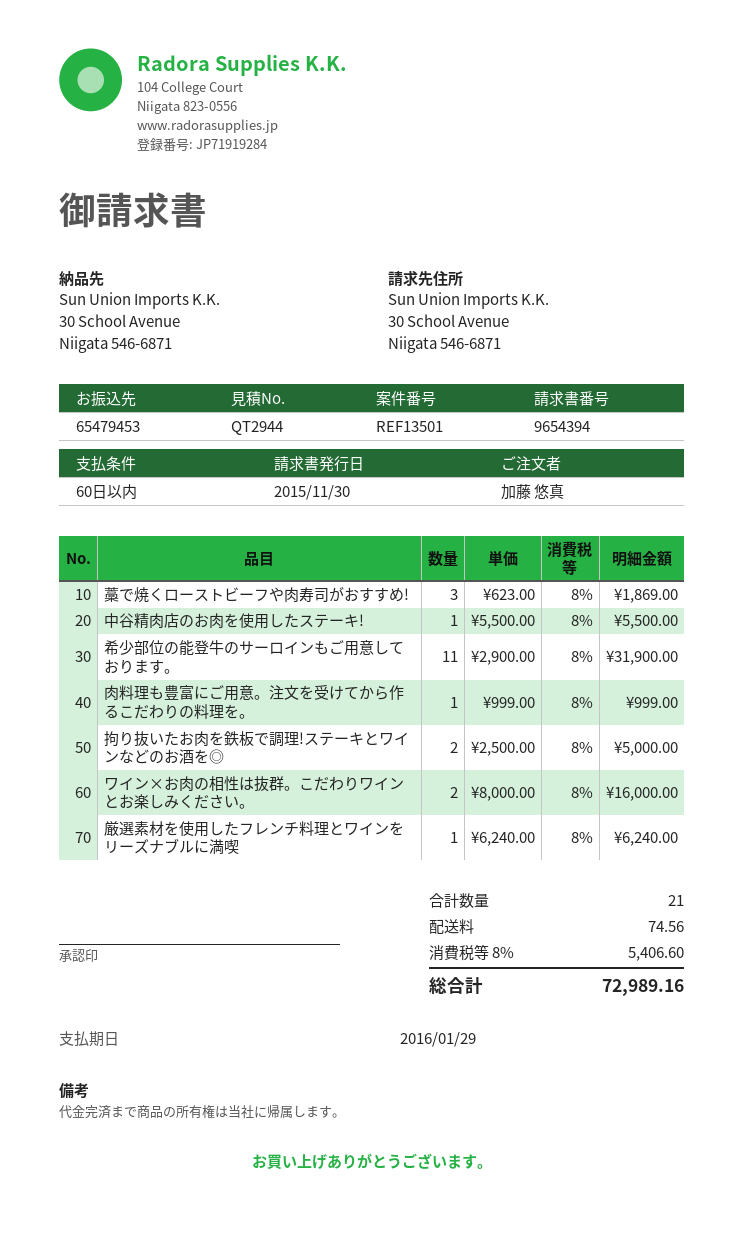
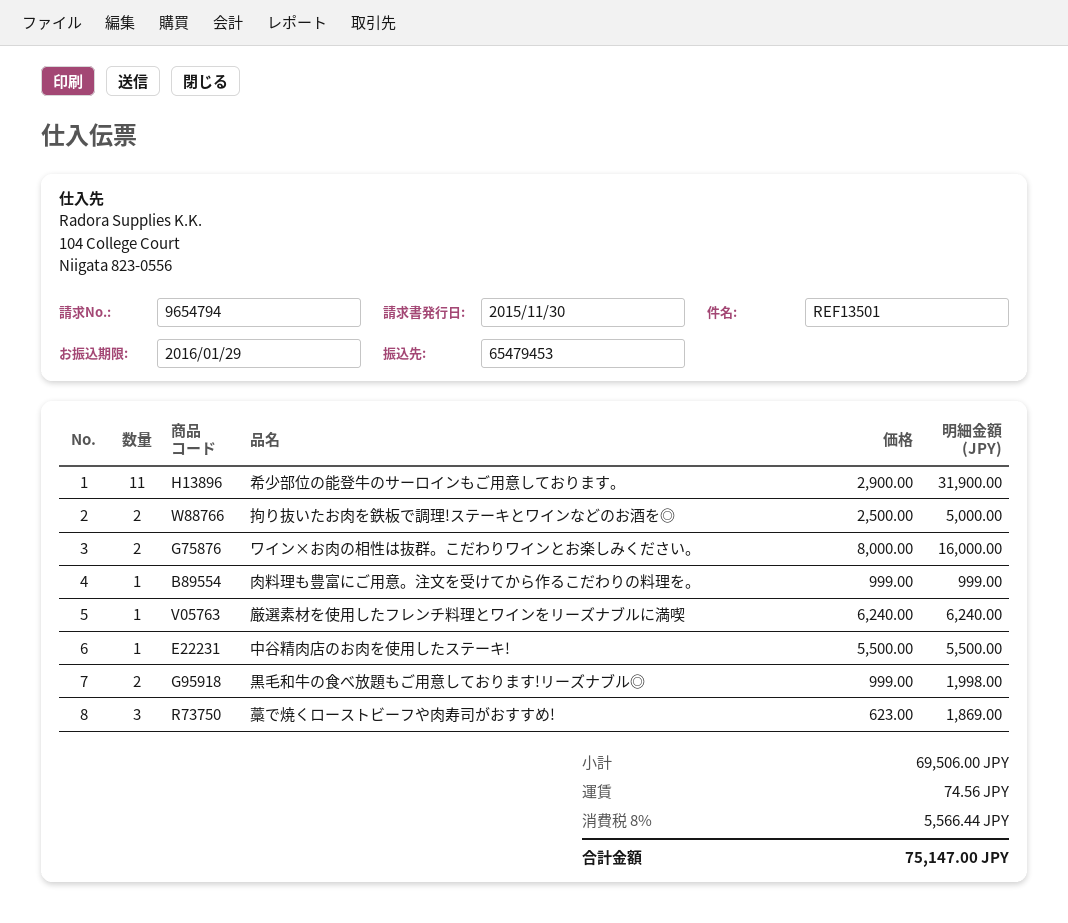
invoice number: 9654394 -> 9654794
黒毛和牛の食べ放題もご用意しております!リーズナブル◎: none -> 2 x 999.00 = 1998.00
tax: 8% = 5406.60 -> 8% = 5566.44
total: 72989.16 -> 75147.00

